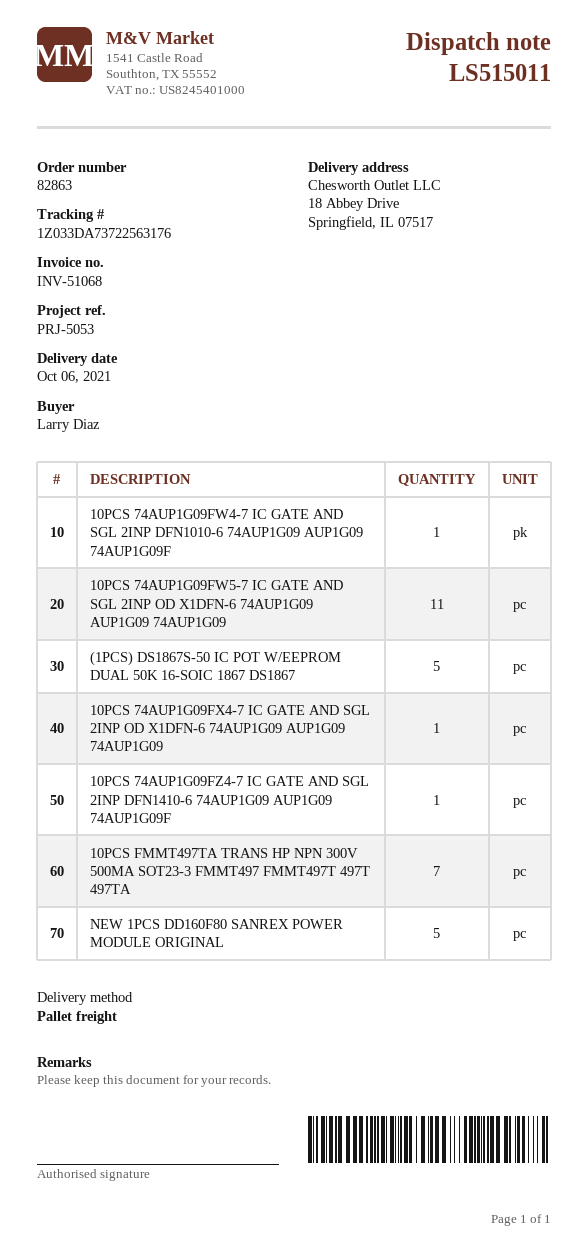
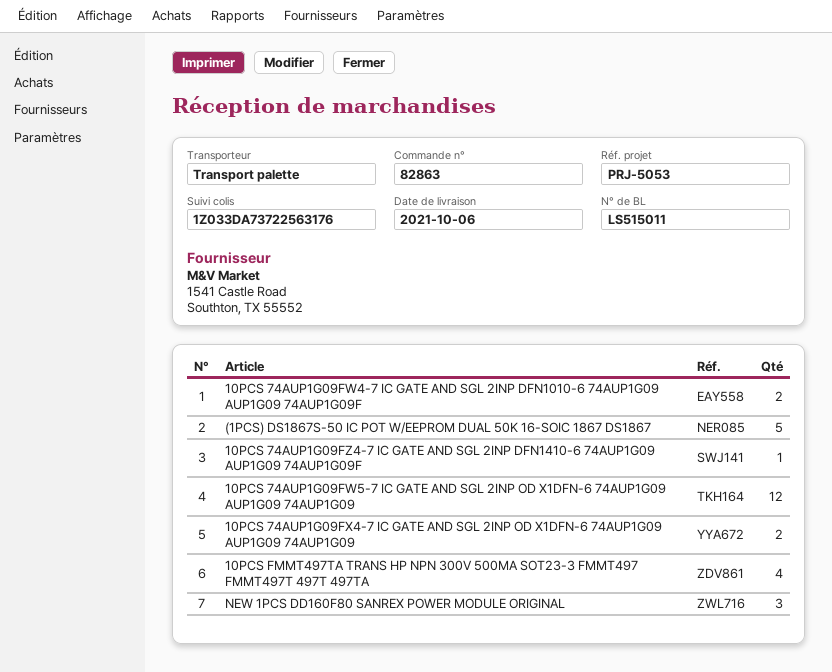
10PCS 74AUP1G09FW4-7 IC GATE AND SGL 2INP DFN1010-6 74AUP1G09 AUP1G09 74AUP1G09F: 1 -> 2
10PCS 74AUP1G09FW5-7 IC GATE AND SGL 2INP OD X1DFN-6 74AUP1G09 AUP1G09 74AUP1G09: 11 -> 12
10PCS 74AUP1G09FX4-7 IC GATE AND SGL 2INP OD X1DFN-6 74AUP1G09 AUP1G09 74AUP1G09: 1 -> 2
10PCS FMMT497TA TRANS HP NPN 300V 500MA SOT23-3 FMMT497 FMMT497T 497T 497TA: 7 -> 4
NEW 1PCS DD160F80 SANREX POWER MODULE ORIGINAL: 5 -> 3

